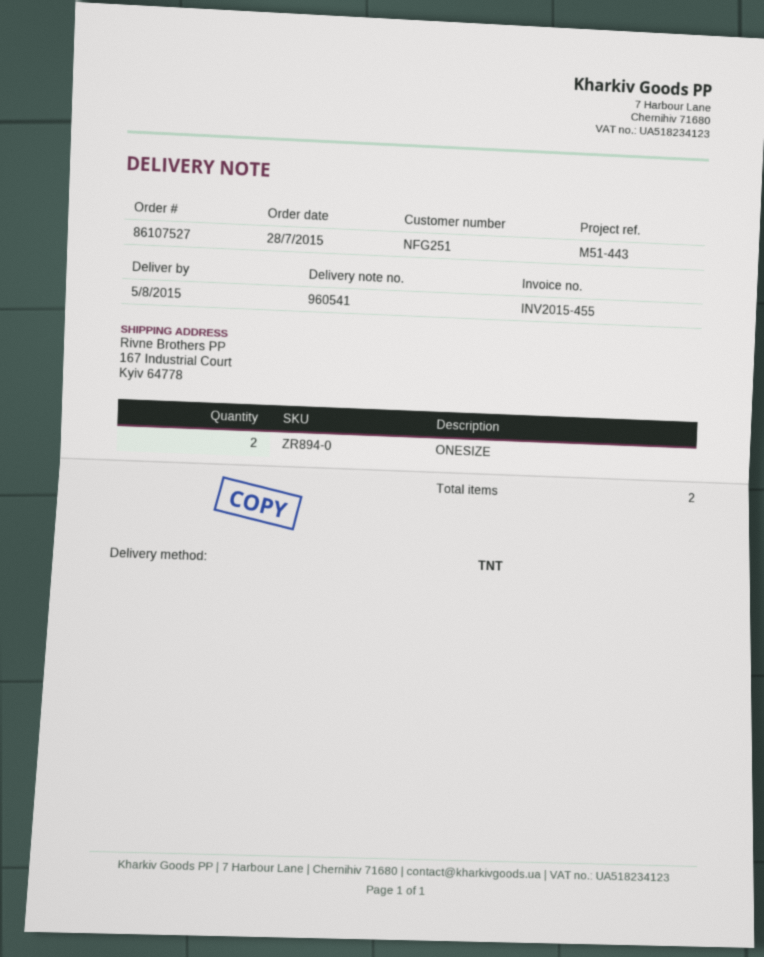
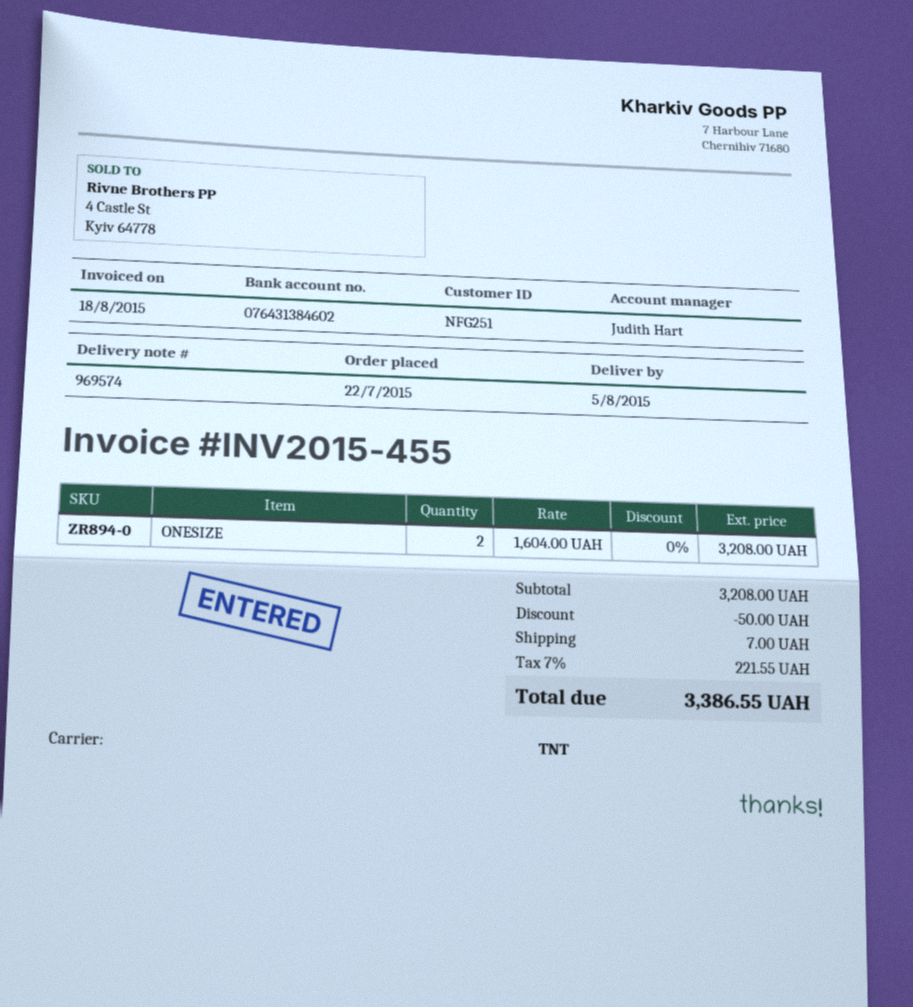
order date: 2015-07-28 -> 2015-07-22
delivery note number: 960541 -> 969574

